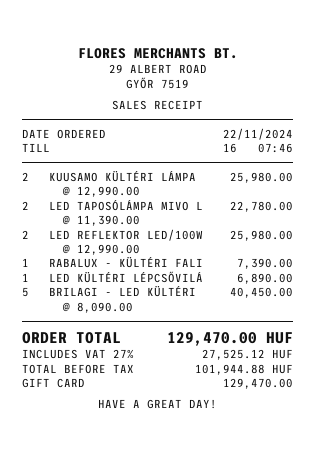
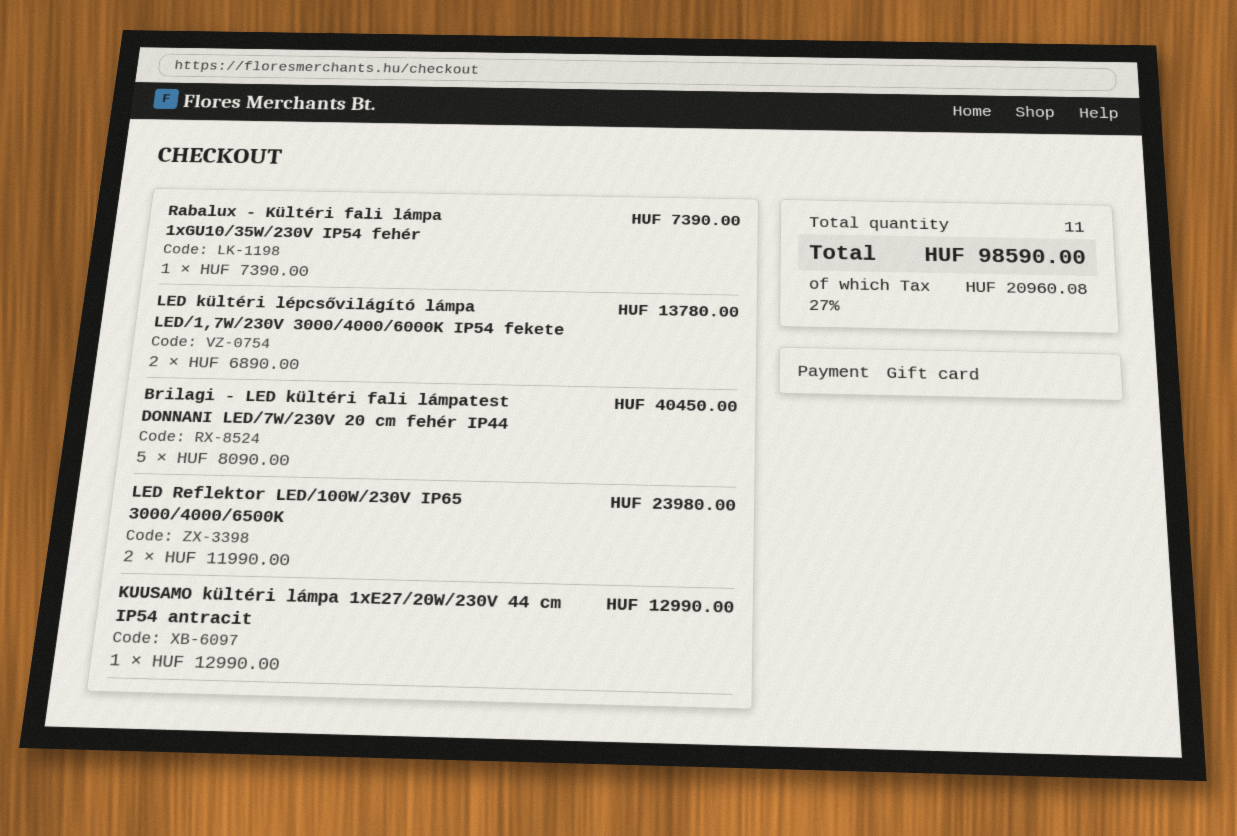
KUUSAMO KÜLTÉRI LÁMPA: 2 x 12990.00 = 25980.00 -> 1 x 12990.00 = 12990.00
LED TAPOSÓLÁMPA MIVO L: 2 x 11390.00 = 22780.00 -> none
LED REFLEKTOR LED/100W: 2 x 12990.00 = 25980.00 -> 2 x 11990.00 = 23980.00
LED KÜLTÉRI LÉPCSŐVILÁ: 1 x 6890.00 = 6890.00 -> 2 x 6890.00 = 13780.00
tax: 27% = 27525.12 -> 27% = 20960.08
total: 129470.00 -> 98590.00

